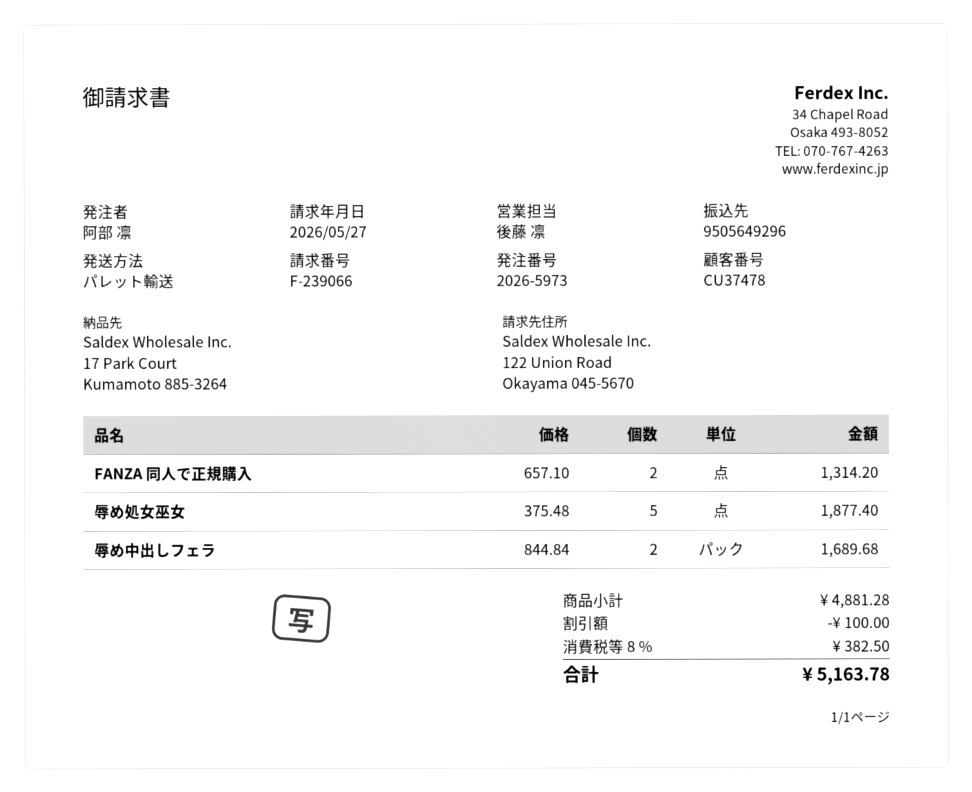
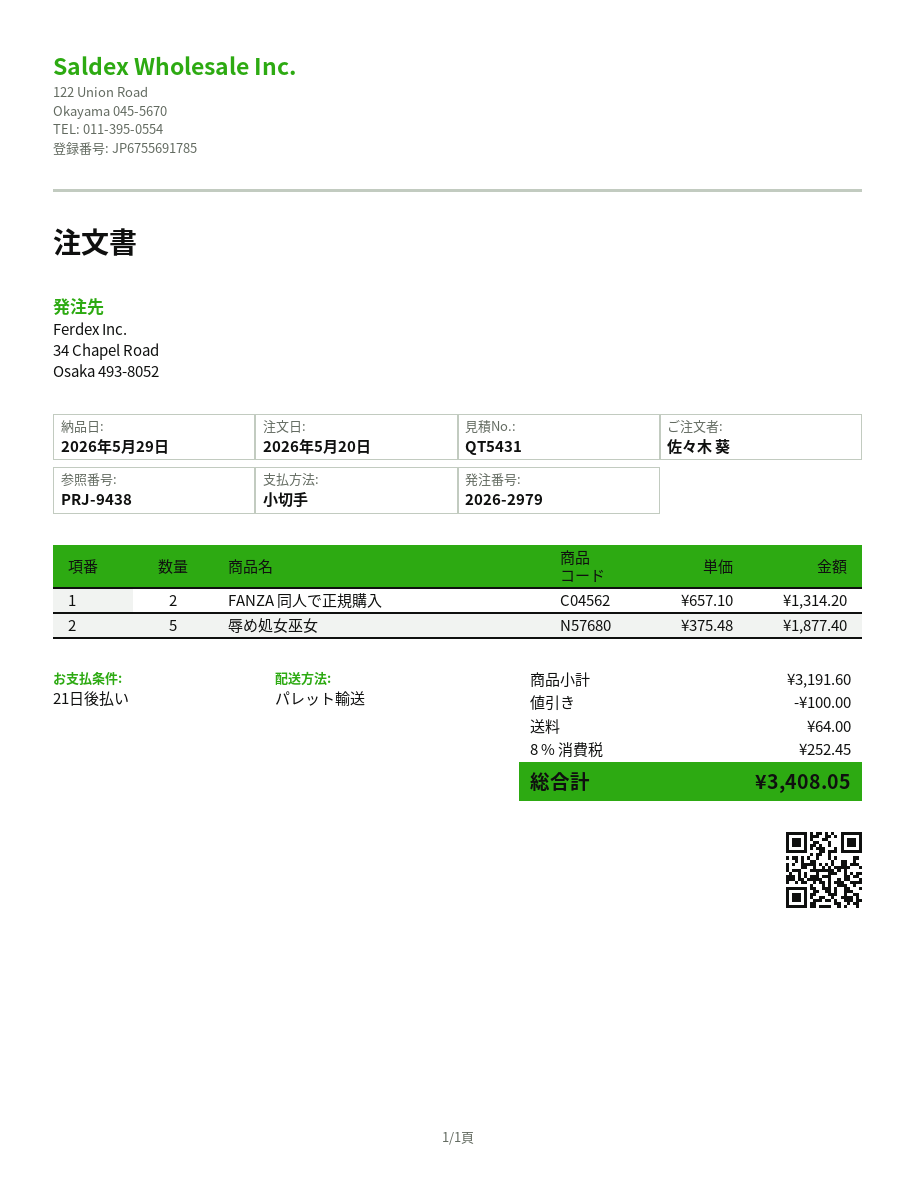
order number: 2026-5973 -> 2026-2979
ordered by: 阿部 凛 -> 佐々木 葵
辱め中出しフェラ: 2 x 844.84 = 1689.68 -> none
subtotal: 4881.28 -> 3191.60
shipping: none -> 64.00
tax: 8% = 382.50 -> 8% = 252.45
total: 5163.78 -> 3408.05

